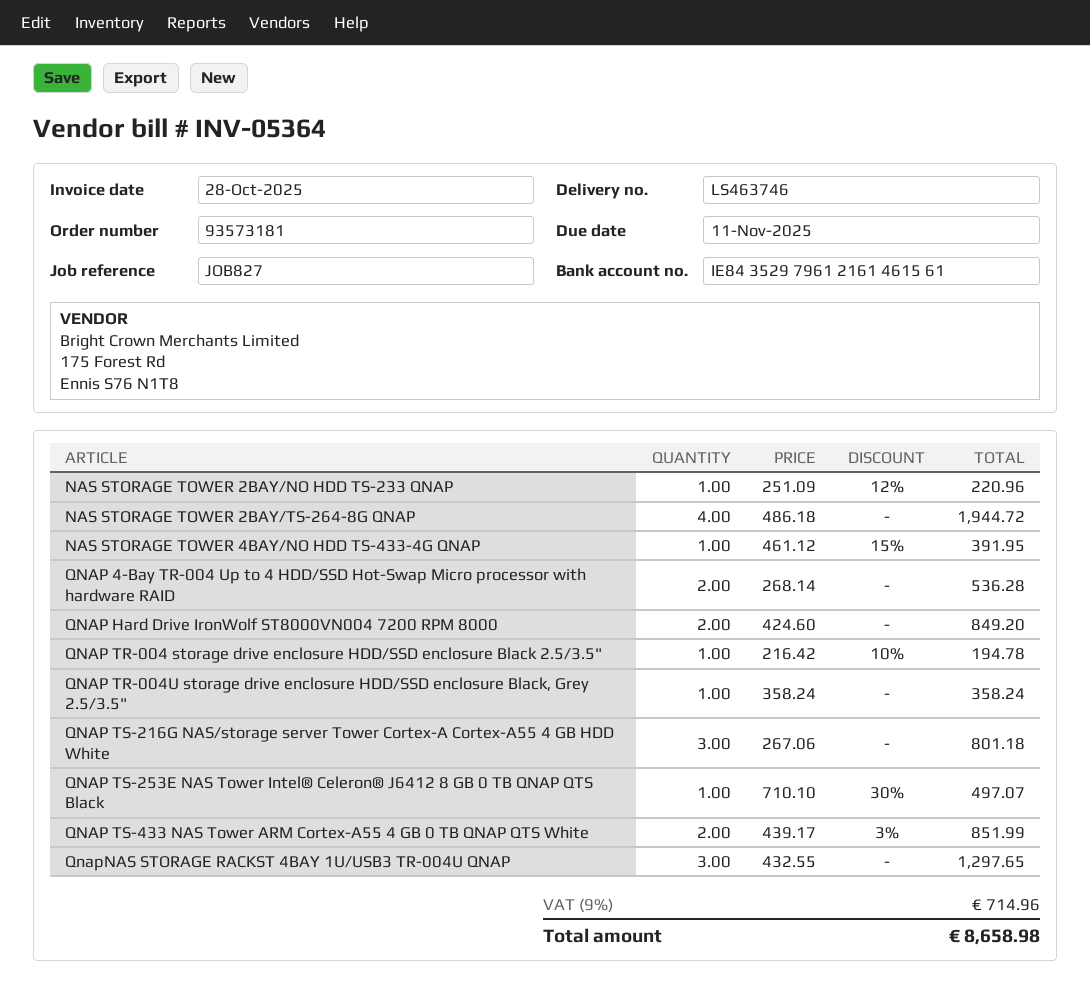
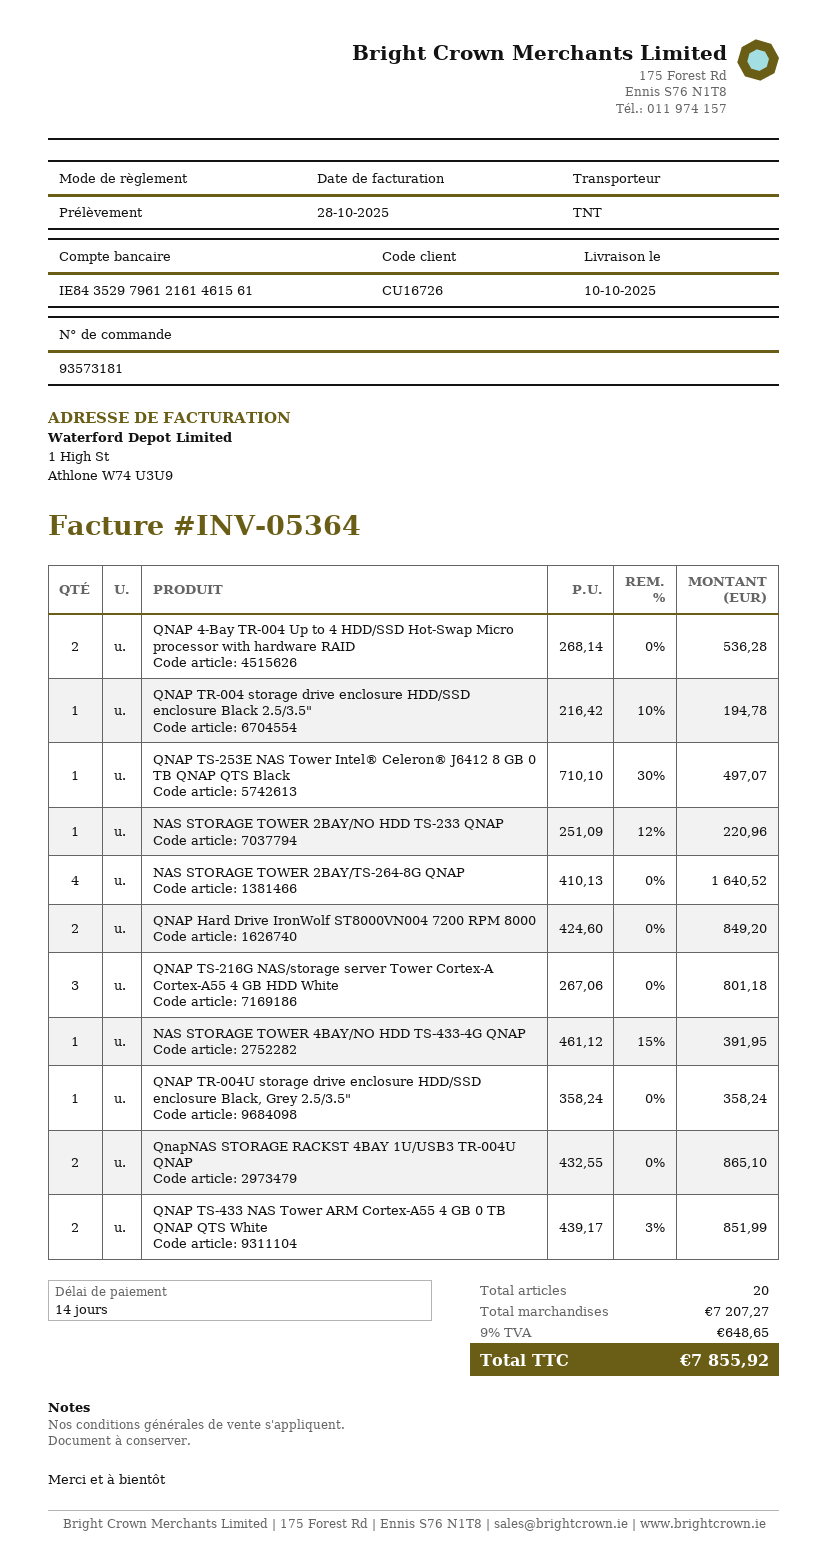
NAS STORAGE TOWER 2BAY/TS-264-8G QNAP: 4 x 486.18 = 1944.72 -> 4 x 410.13 = 1640.52
QnapNAS STORAGE RACKST 4BAY 1U/USB3 TR-004U QNAP: 3 x 432.55 = 1297.65 -> 2 x 432.55 = 865.10
tax: 9% = 714.96 -> 9% = 648.65
total: 8658.98 -> 7855.92

